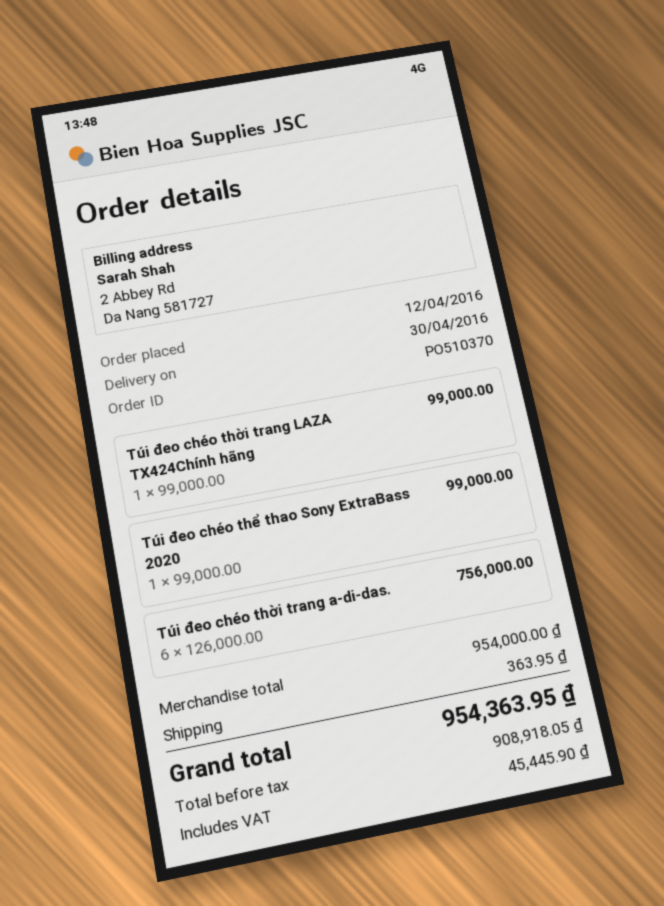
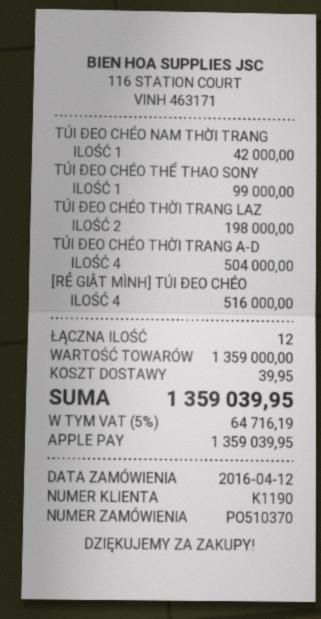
Túi đeo chéo thời trang LAZA TX424Chính hãng: 1 for 99000.00 -> 2 for 198000.00
Túi đeo chéo thời trang a-di-das.: 6 for 756000.00 -> 4 for 504000.00
TÚI ĐEO CHÉO NAM THỜI TRANG: none -> 1 for 42000.00
[RẺ GIẬT MÌNH] TÚI ĐEO CHÉO: none -> 4 for 516000.00
subtotal: 954000.00 -> 1359000.00
shipping: 363.95 -> 39.95
tax: 45445.90 -> 64716.19
total: 954363.95 -> 1359039.95

